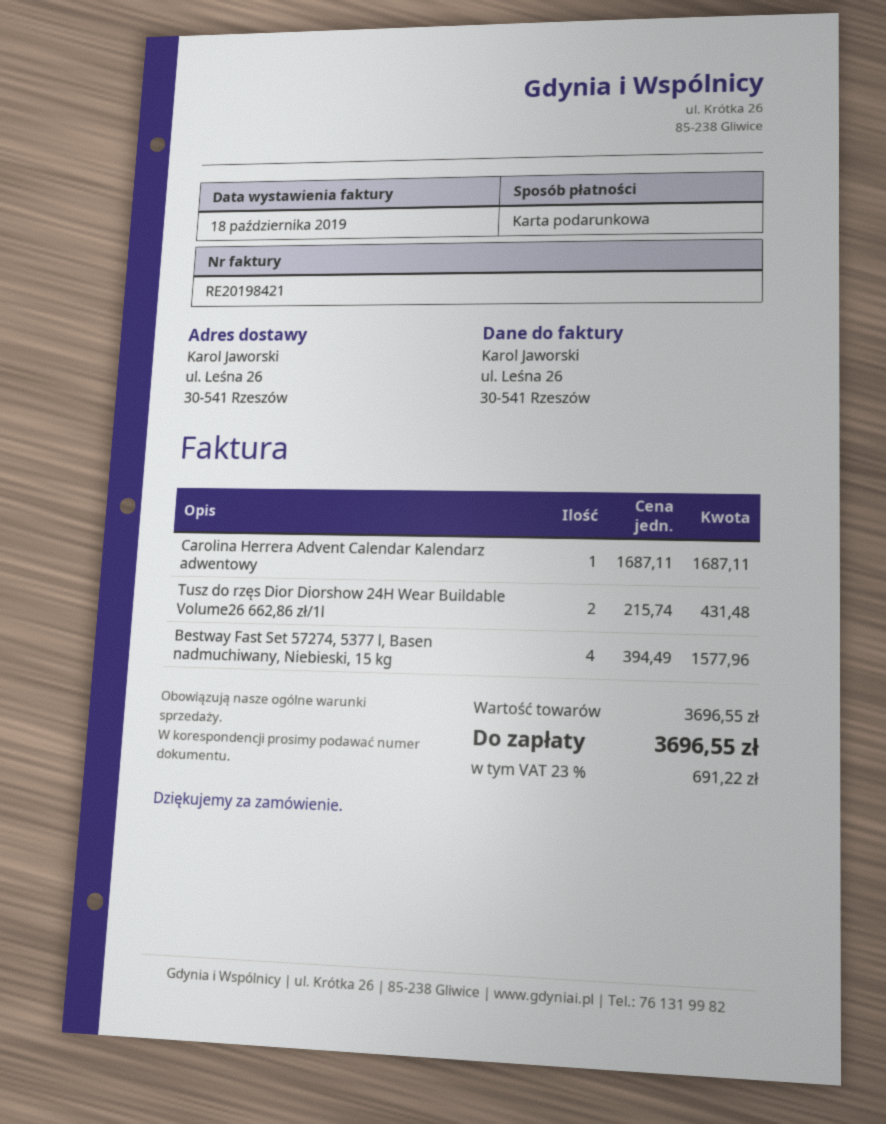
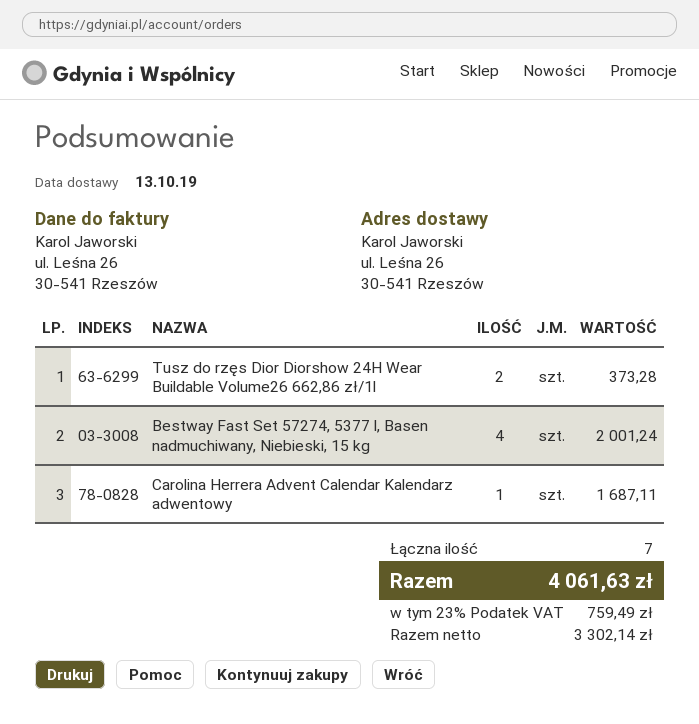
Tusz do rzęs Dior Diorshow 24H Wear Buildable Volume26 662,86 zł/1l: 2 for 431.48 -> 2 for 373.28
Bestway Fast Set 57274, 5377 l, Basen nadmuchiwany, Niebieski, 15 kg: 4 for 1577.96 -> 4 for 2001.24
tax: 23% = 691.22 -> 23% = 759.49
total: 3696.55 -> 4061.63

